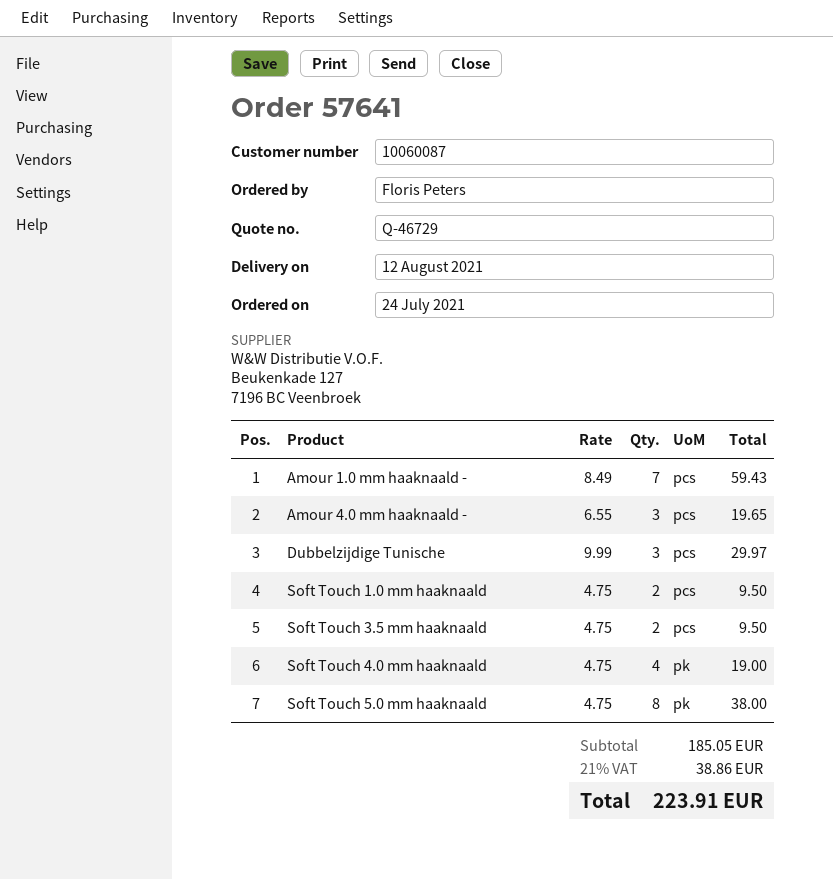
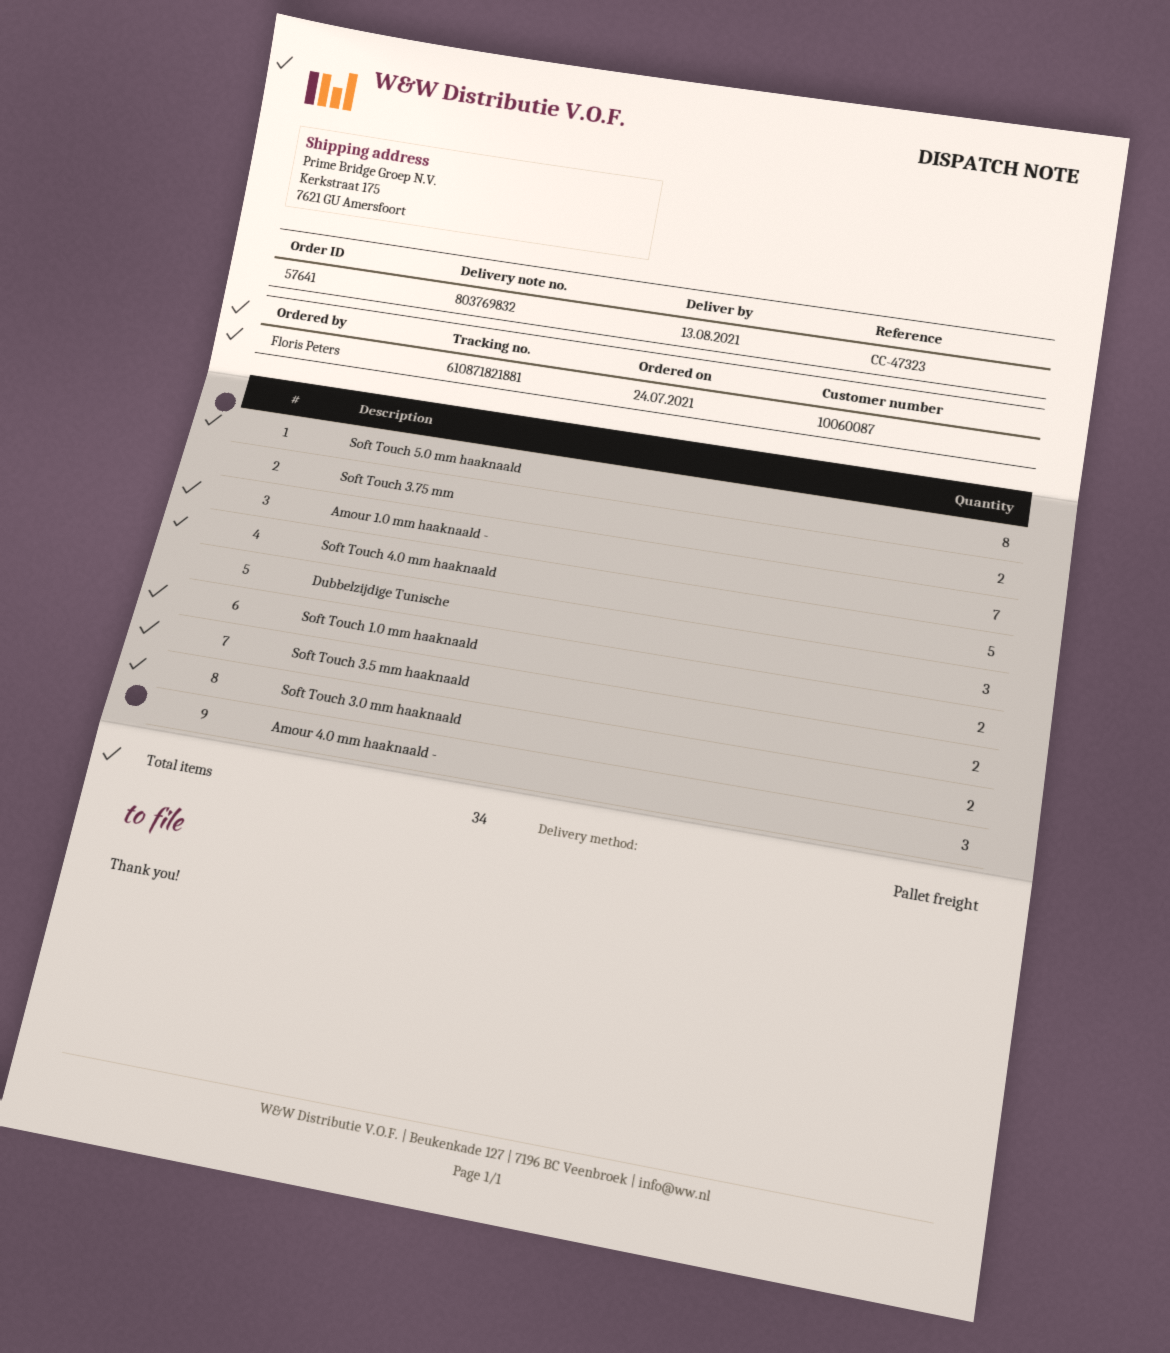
delivery date: 2021-08-12 -> 2021-08-13
Soft Touch 4.0 mm haaknaald: 4 -> 5
Soft Touch 3.75 mm: none -> 2
Soft Touch 3.0 mm haaknaald: none -> 2

